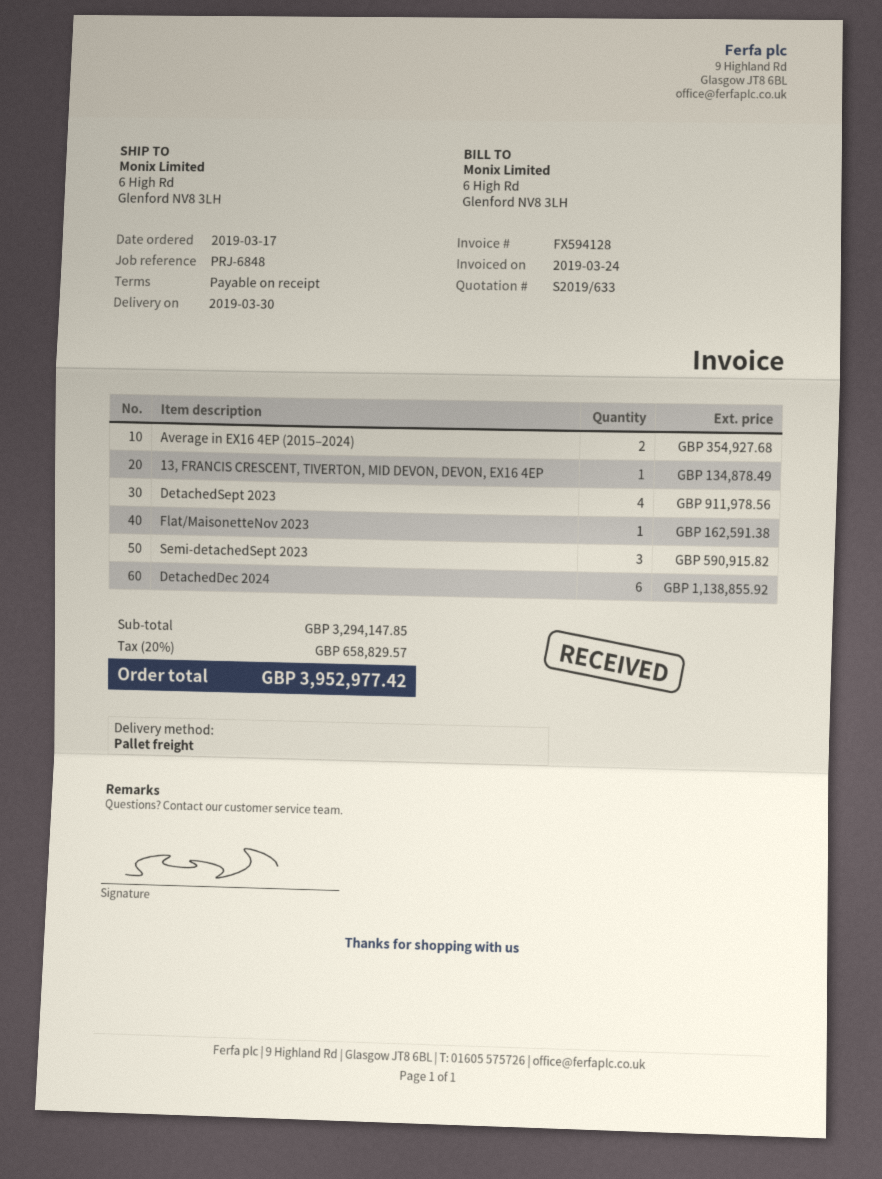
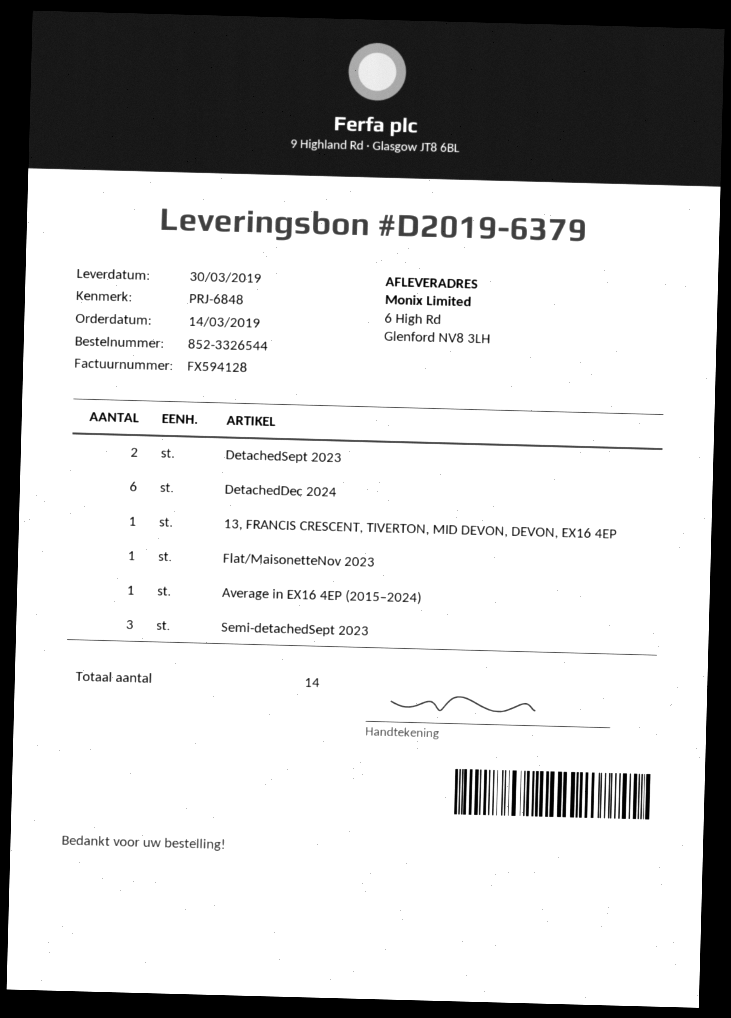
order date: 2019-03-17 -> 2019-03-14
Average in EX16 4EP (2015–2024): 2 -> 1
DetachedSept 2023: 4 -> 2

